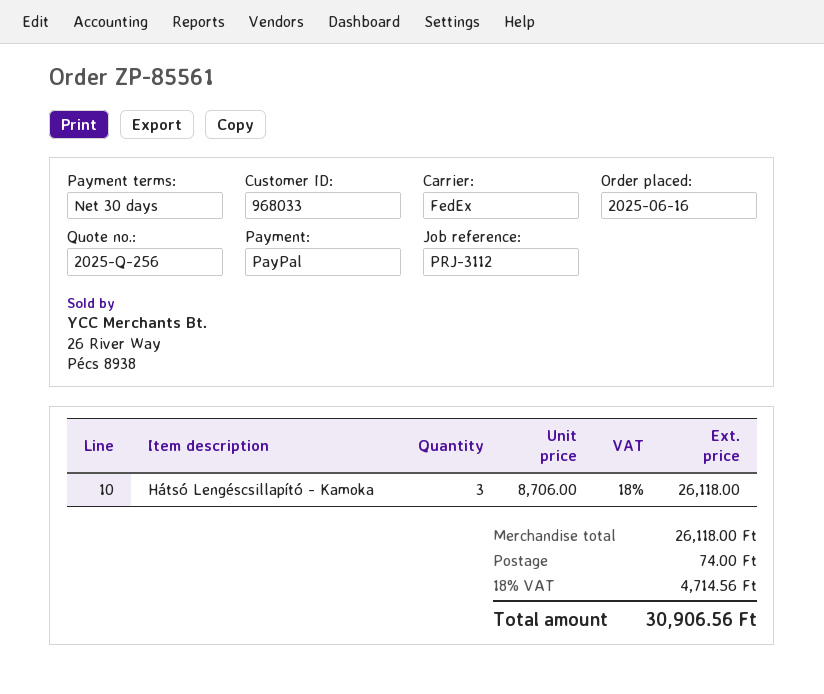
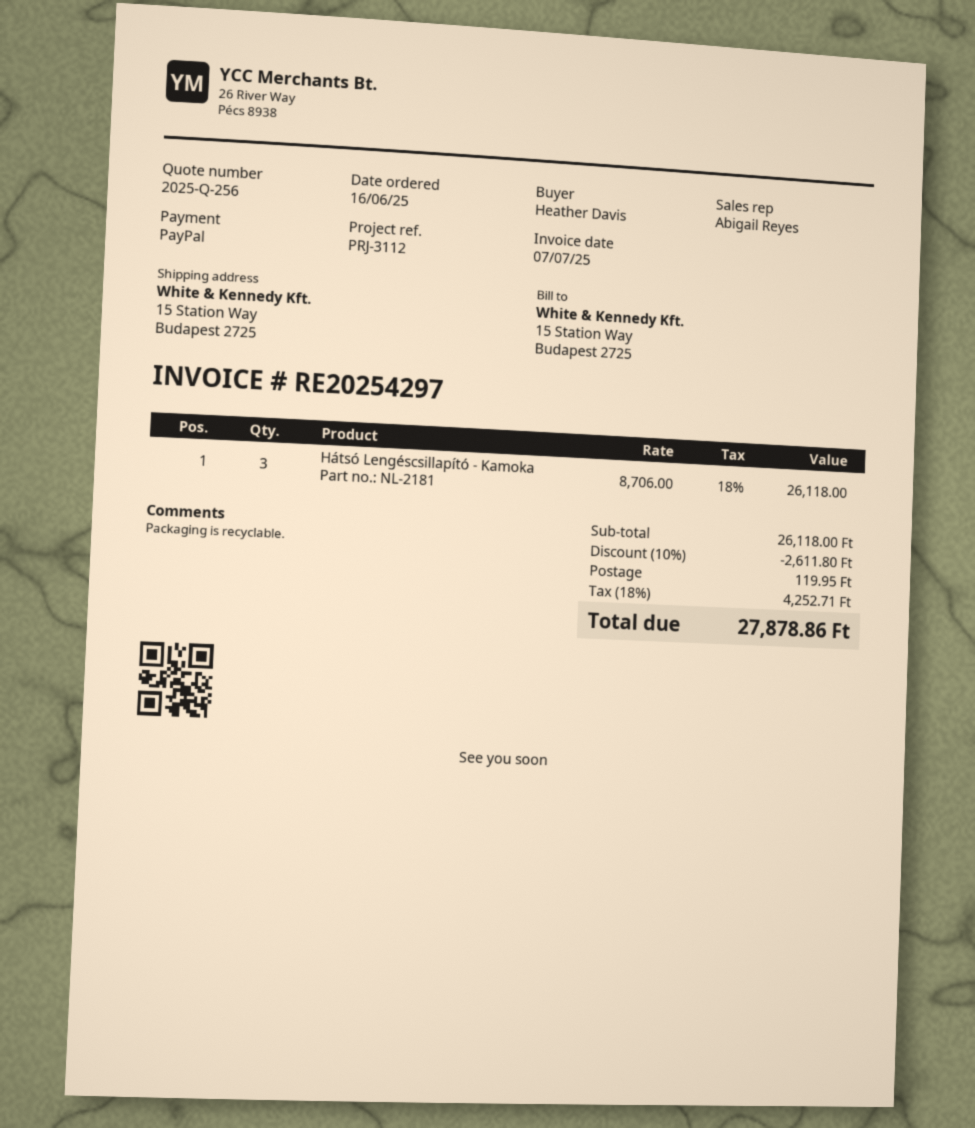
discount: none -> 10% = 2611.80
shipping: 74.00 -> 119.95
tax: 18% = 4714.56 -> 18% = 4252.71
total: 30906.56 -> 27878.86

